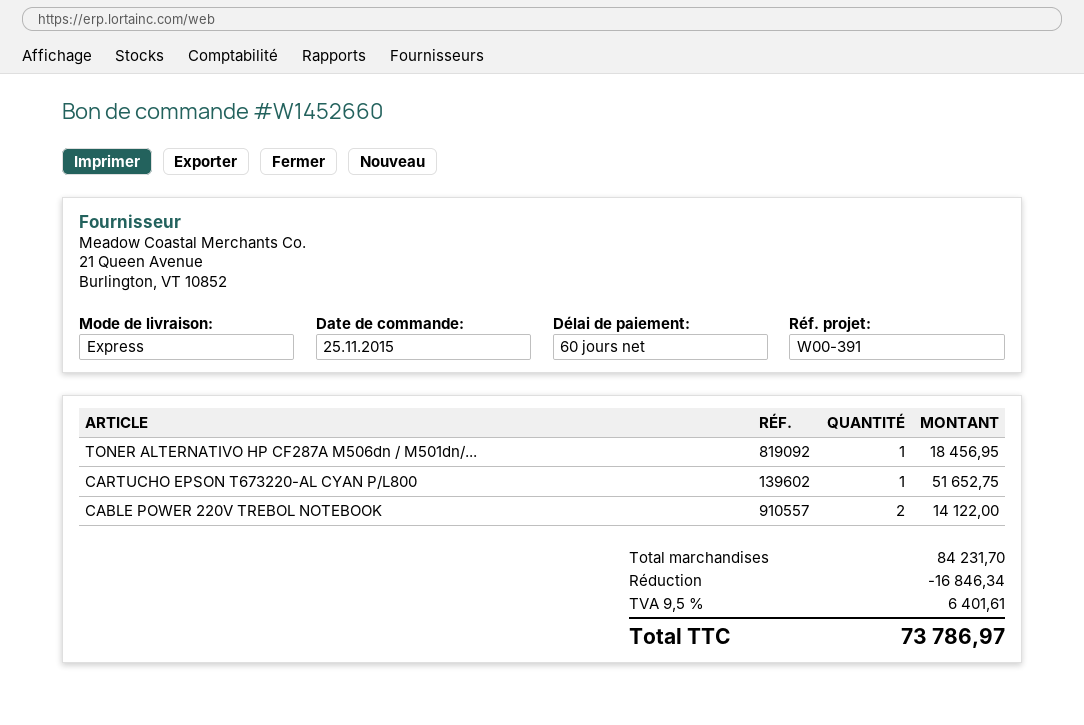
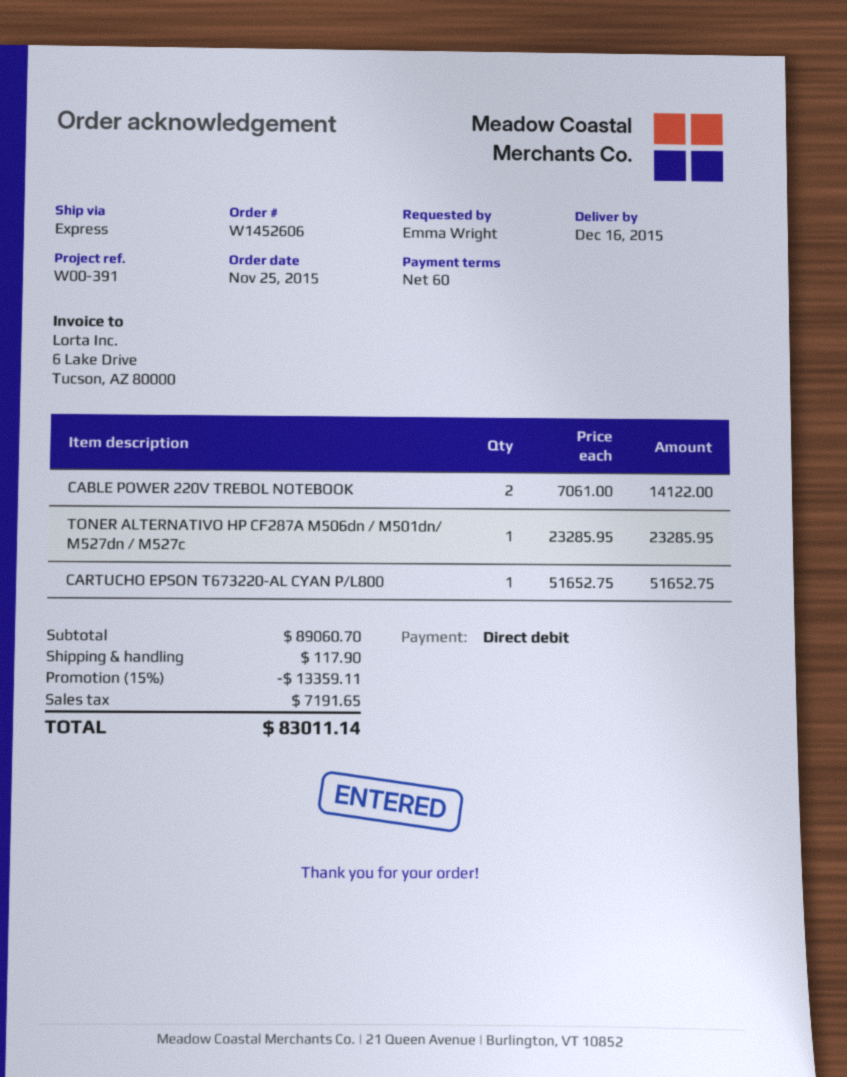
order number: W1452660 -> W1452606
TONER ALTERNATIVO HP CF287A M506dn / M501dn/...: 1 for 18456.95 -> 1 for 23285.95
subtotal: 84231.70 -> 89060.70
discount: 16846.34 -> 13359.11
shipping: none -> 117.90
tax: 6401.61 -> 7191.65
total: 73786.97 -> 83011.14

